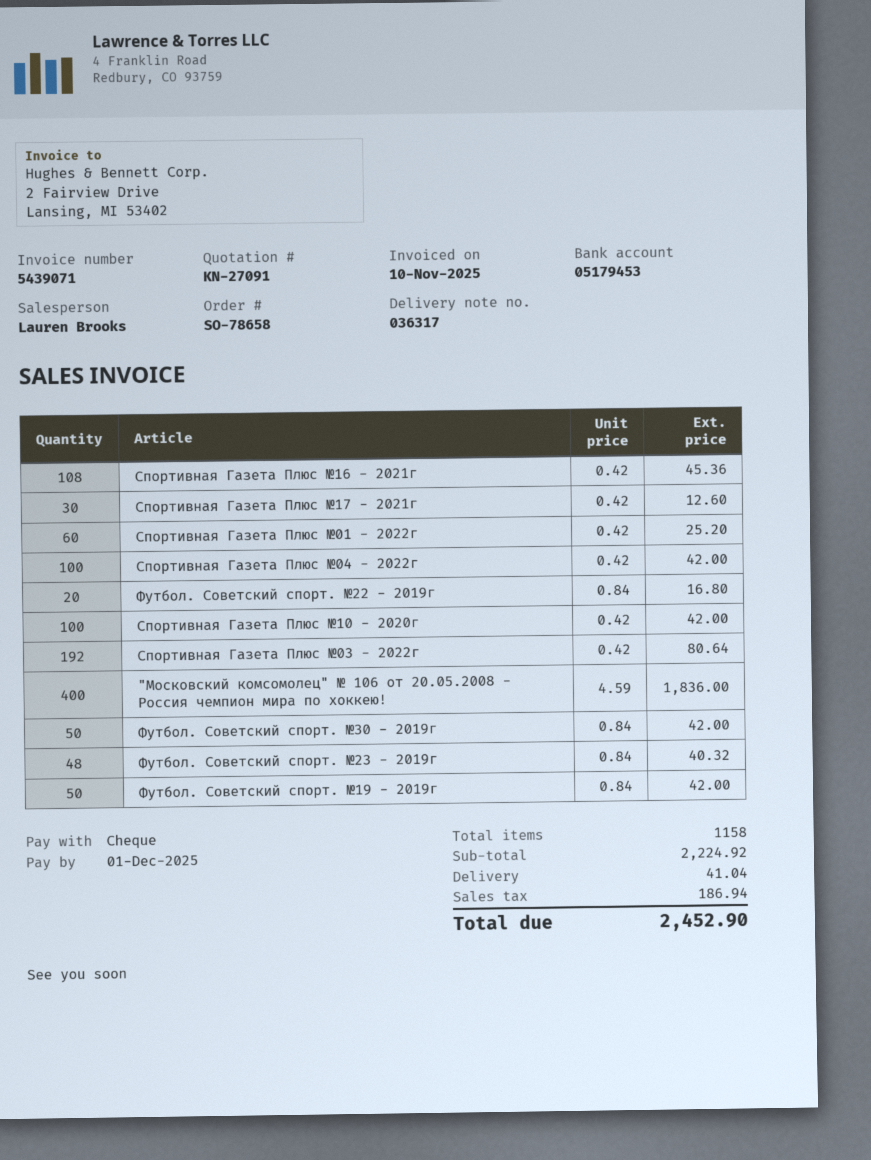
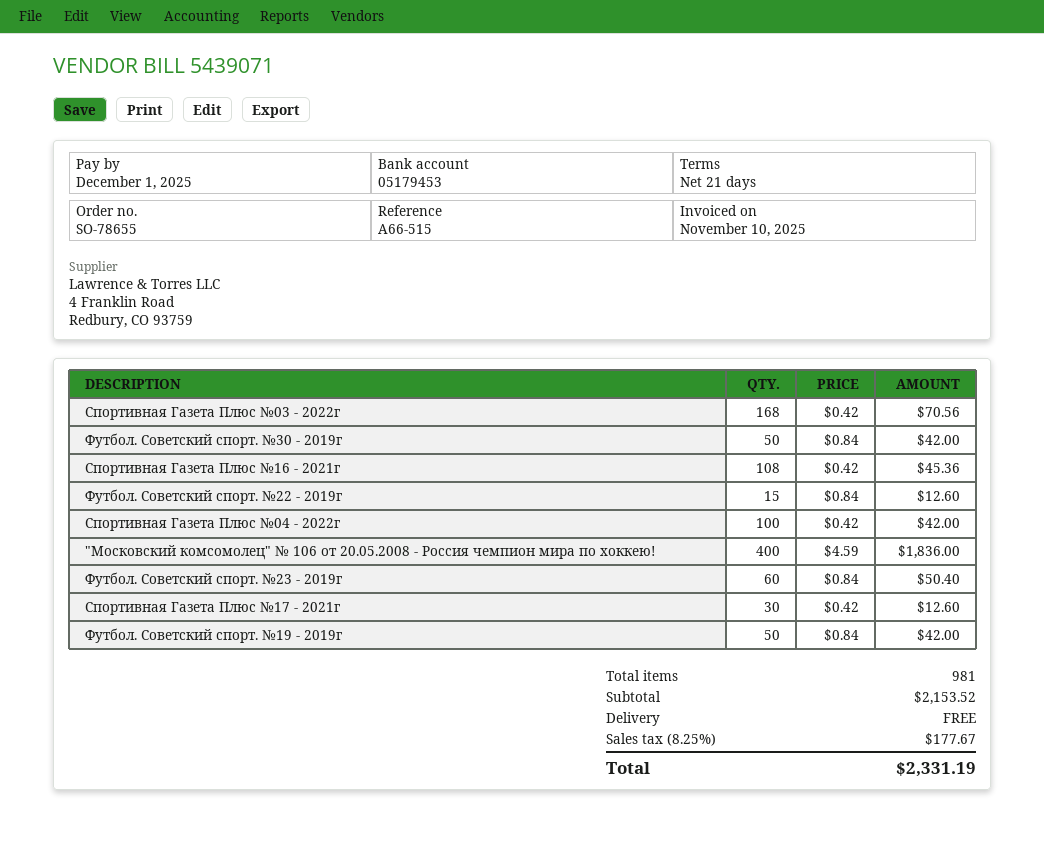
order number: SO-78658 -> SO-78655
Спортивная Газета Плюс №01 - 2022г: 60 x 0.42 = 25.20 -> none
Футбол. Советский спорт. №22 - 2019г: 20 x 0.84 = 16.80 -> 15 x 0.84 = 12.60
Спортивная Газета Плюс №10 - 2020г: 100 x 0.42 = 42.00 -> none
Спортивная Газета Плюс №03 - 2022г: 192 x 0.42 = 80.64 -> 168 x 0.42 = 70.56
Футбол. Советский спорт. №23 - 2019г: 48 x 0.84 = 40.32 -> 60 x 0.84 = 50.40
total quantity: 1158 -> 981
subtotal: 2224.92 -> 2153.52
shipping: 41.04 -> 0.00
tax: 186.94 -> 177.67
total: 2452.90 -> 2331.19

